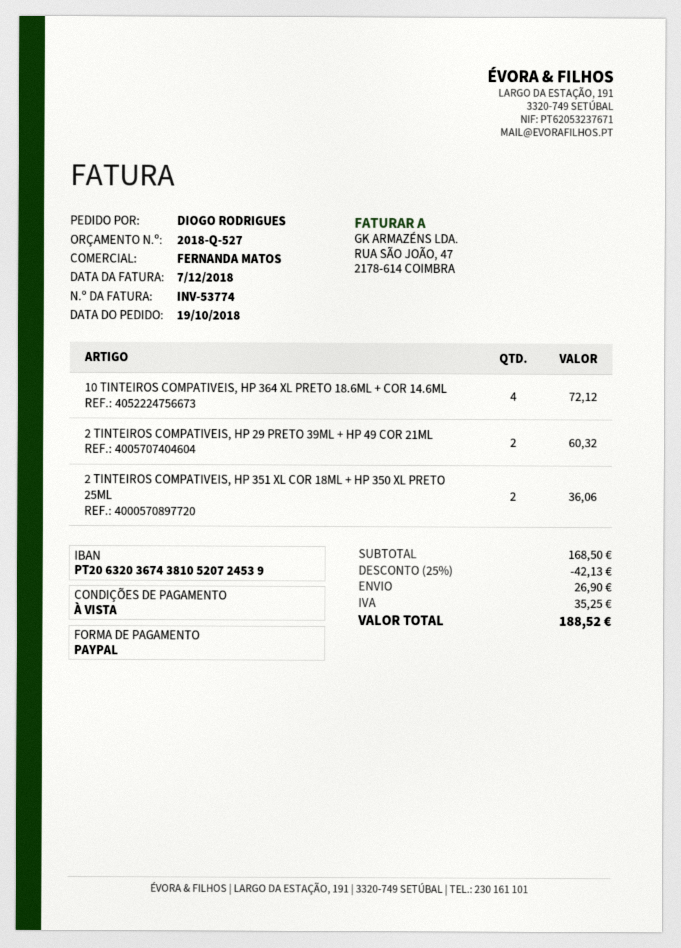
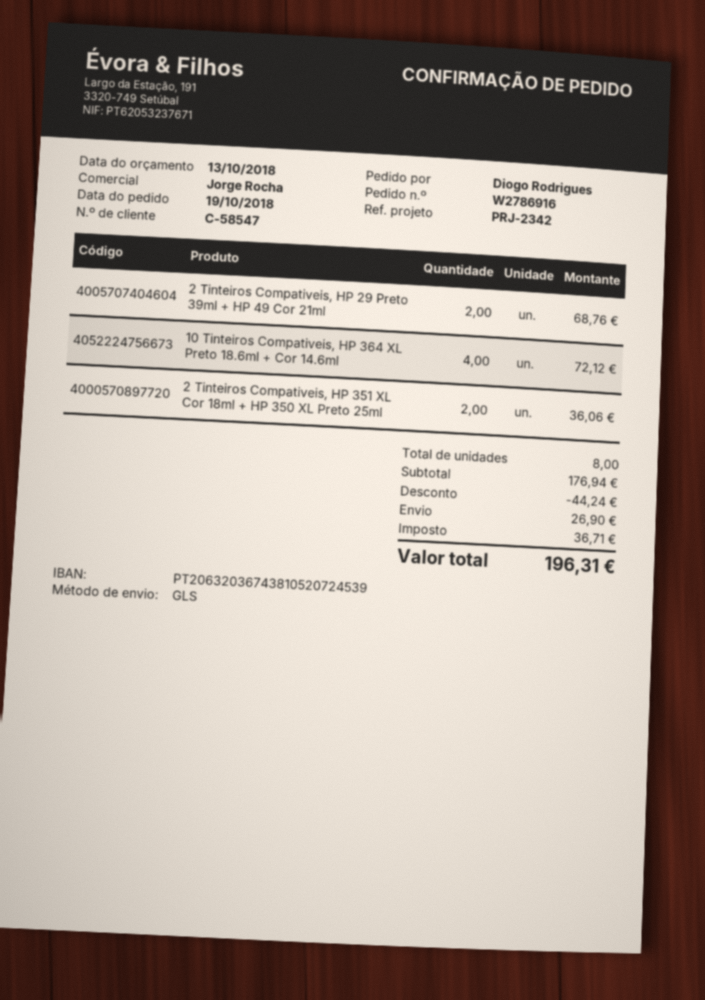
sales rep: FERNANDA MATOS -> Jorge Rocha
2 TINTEIROS COMPATIVEIS, HP 29 PRETO 39ML + HP 49 COR 21ML: 2 for 60.32 -> 2 for 68.76
subtotal: 168.50 -> 176.94
discount: 42.13 -> 44.24
tax: 35.25 -> 36.71
total: 188.52 -> 196.31

